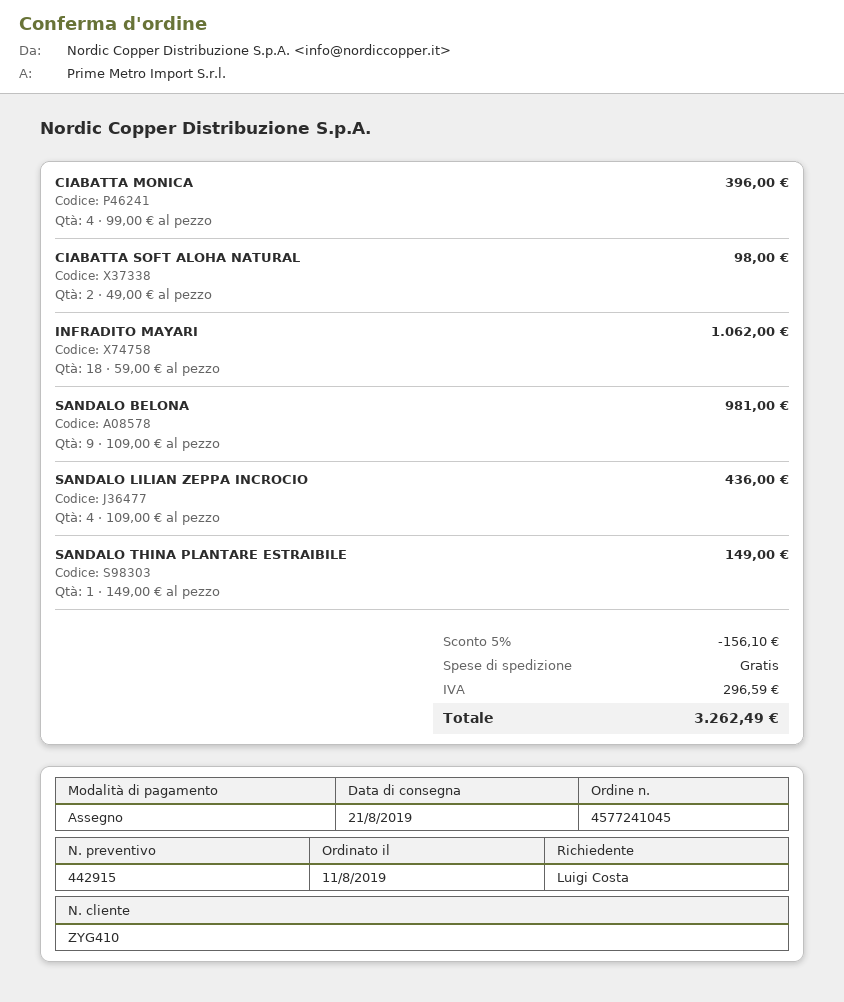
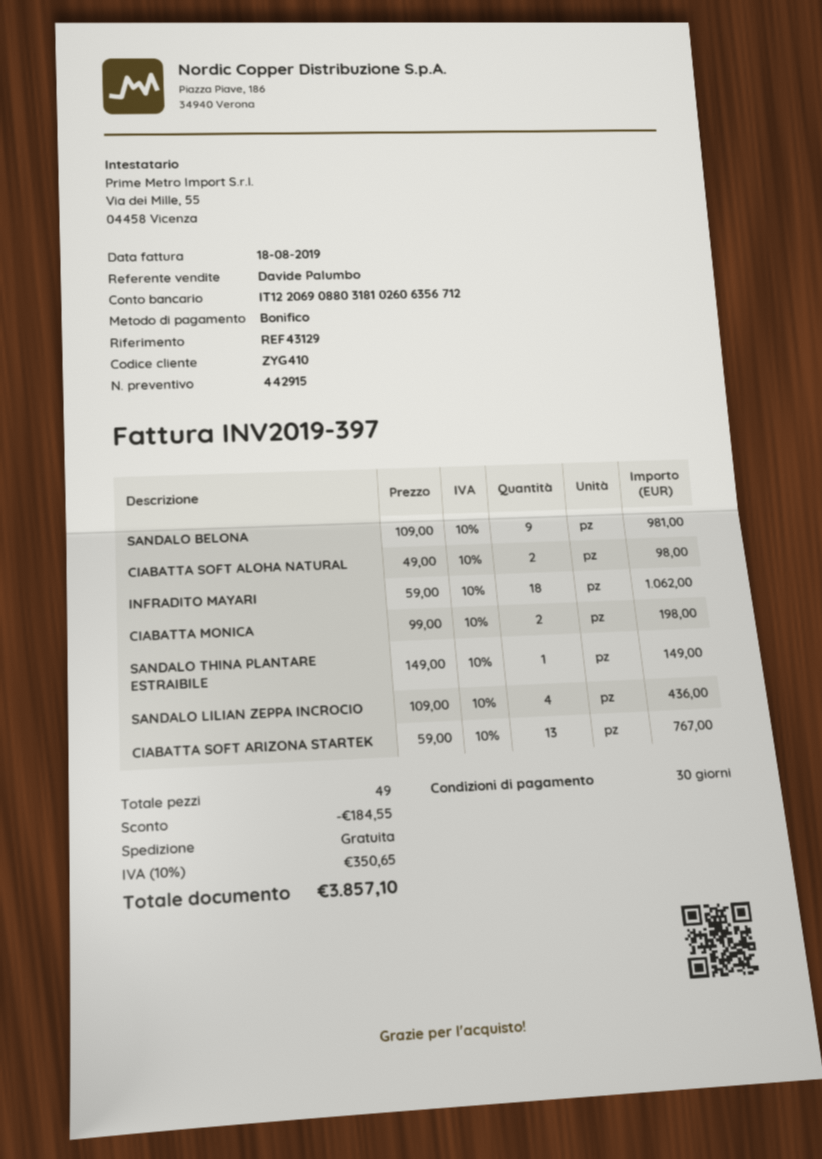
payment method: cheque -> bank transfer
CIABATTA MONICA: 4 x 99.00 = 396.00 -> 2 x 99.00 = 198.00
CIABATTA SOFT ARIZONA STARTEK: none -> 13 x 59.00 = 767.00
discount: 156.10 -> 184.55
tax: 296.59 -> 350.65
total: 3262.49 -> 3857.10

